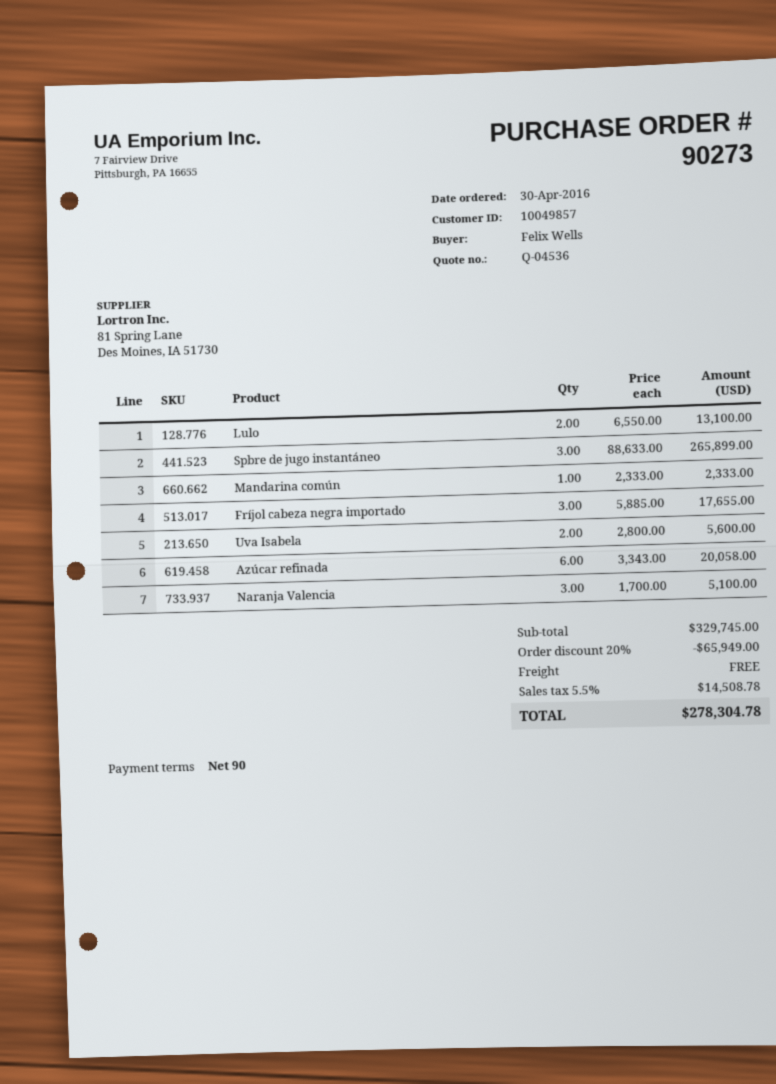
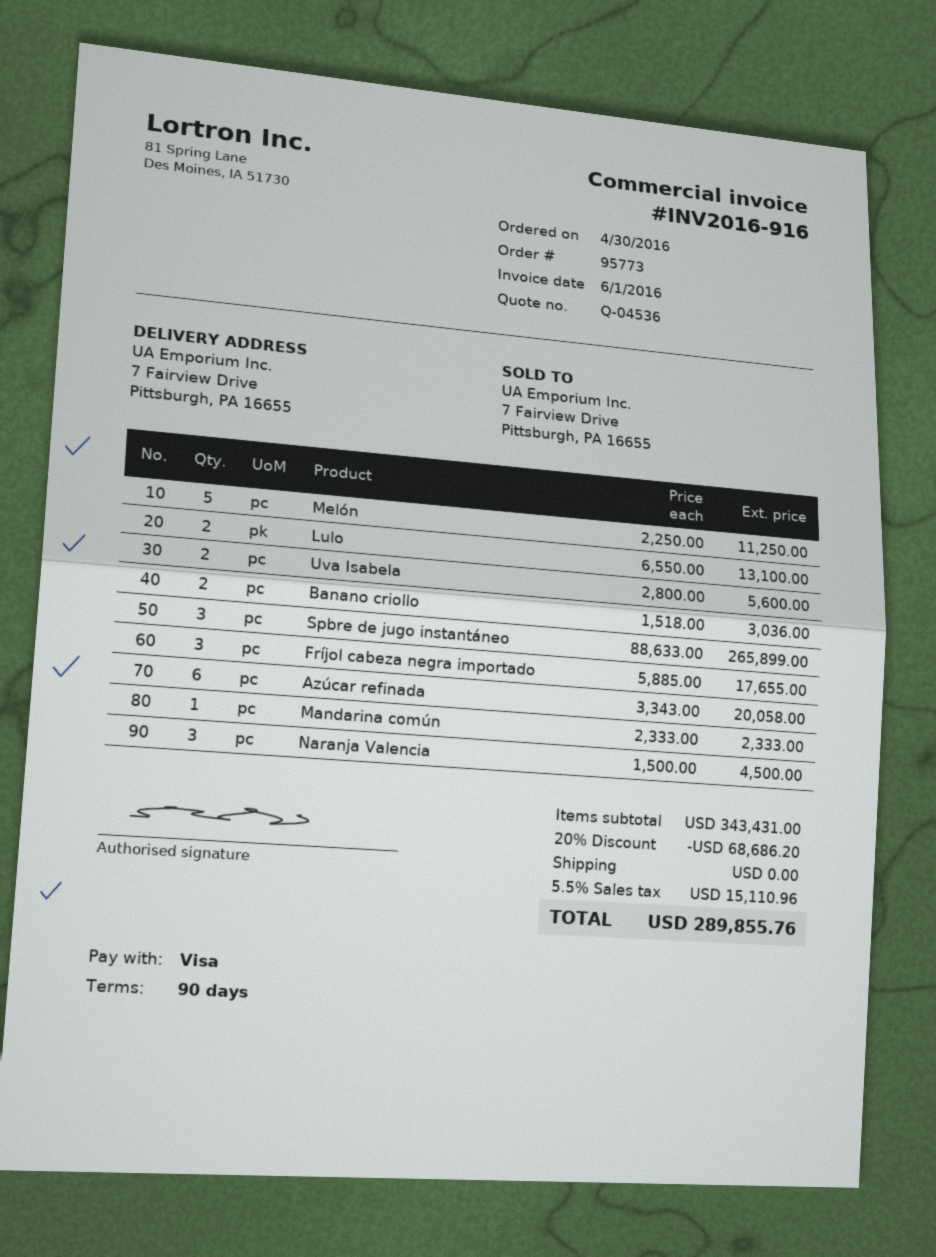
order number: 90273 -> 95773
Naranja Valencia: 3 x 1700.00 = 5100.00 -> 3 x 1500.00 = 4500.00
Melón: none -> 5 x 2250.00 = 11250.00
Banano criollo: none -> 2 x 1518.00 = 3036.00
subtotal: 329745.00 -> 343431.00
discount: 20% = 65949.00 -> 20% = 68686.20
tax: 5.5% = 14508.78 -> 5.5% = 15110.96
total: 278304.78 -> 289855.76

